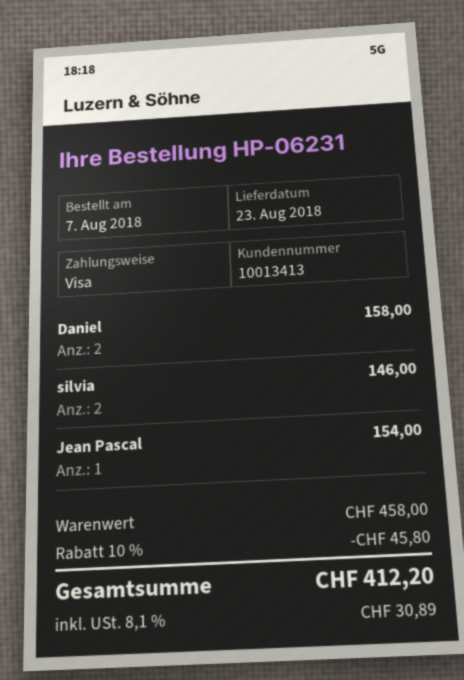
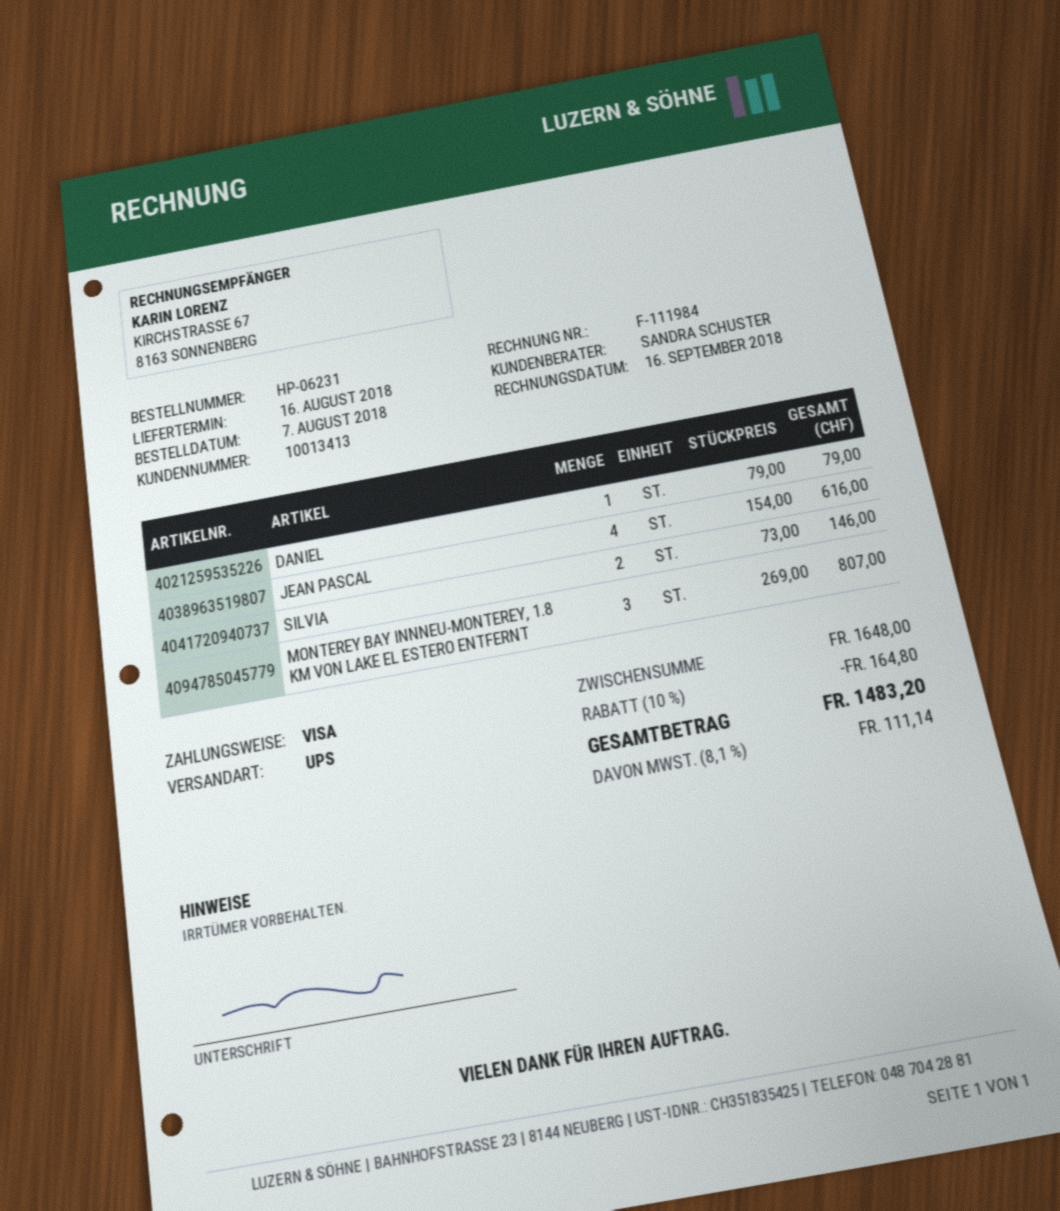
delivery date: 2018-08-23 -> 2018-08-16
Daniel: 2 for 158.00 -> 1 for 79.00
Jean Pascal: 1 for 154.00 -> 4 for 616.00
MONTEREY BAY INNNEU-MONTEREY, 1.8 KM VON LAKE EL ESTERO ENTFERNT: none -> 3 for 807.00
subtotal: 458.00 -> 1648.00
discount: 10% = 45.80 -> 10% = 164.80
tax: 8.1% = 30.89 -> 8.1% = 111.14
total: 412.20 -> 1483.20

